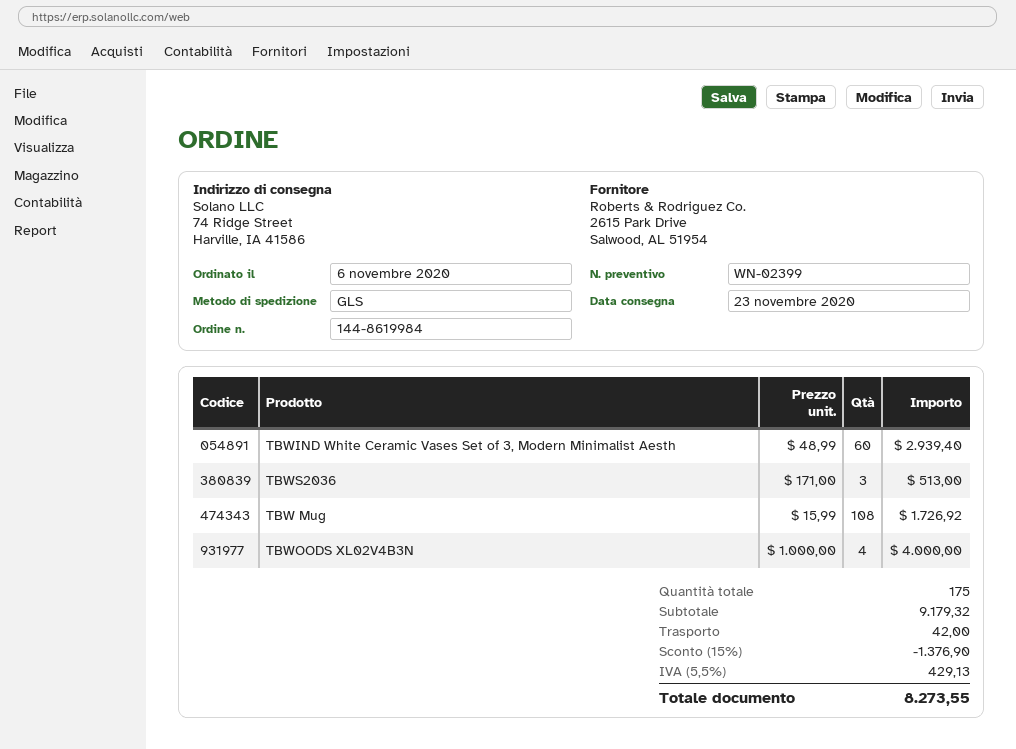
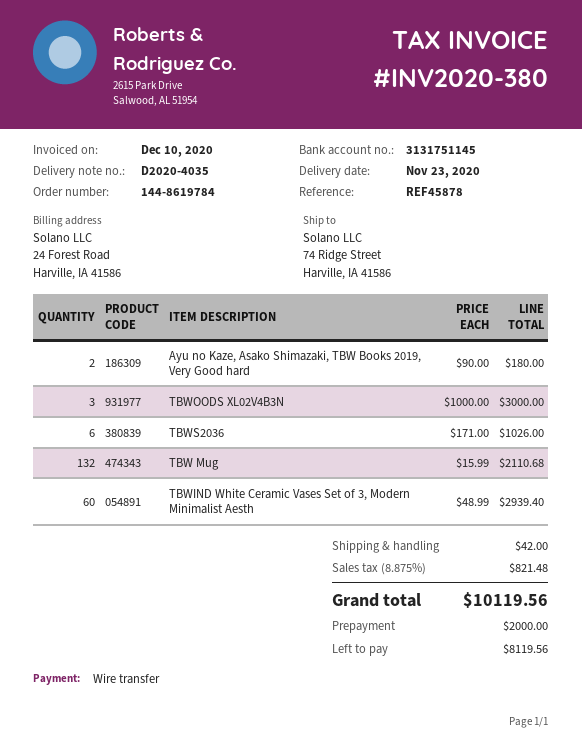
order number: 144-8619984 -> 144-8619784
TBWS2036: 3 x 171.00 = 513.00 -> 6 x 171.00 = 1026.00
TBW Mug: 108 x 15.99 = 1726.92 -> 132 x 15.99 = 2110.68
TBWOODS XL02V4B3N: 4 x 1000.00 = 4000.00 -> 3 x 1000.00 = 3000.00
Ayu no Kaze, Asako Shimazaki, TBW Books 2019, Very Good hard: none -> 2 x 90.00 = 180.00
discount: 15% = 1376.90 -> none
tax: 5.5% = 429.13 -> 8.875% = 821.48
total: 8273.55 -> 10119.56

